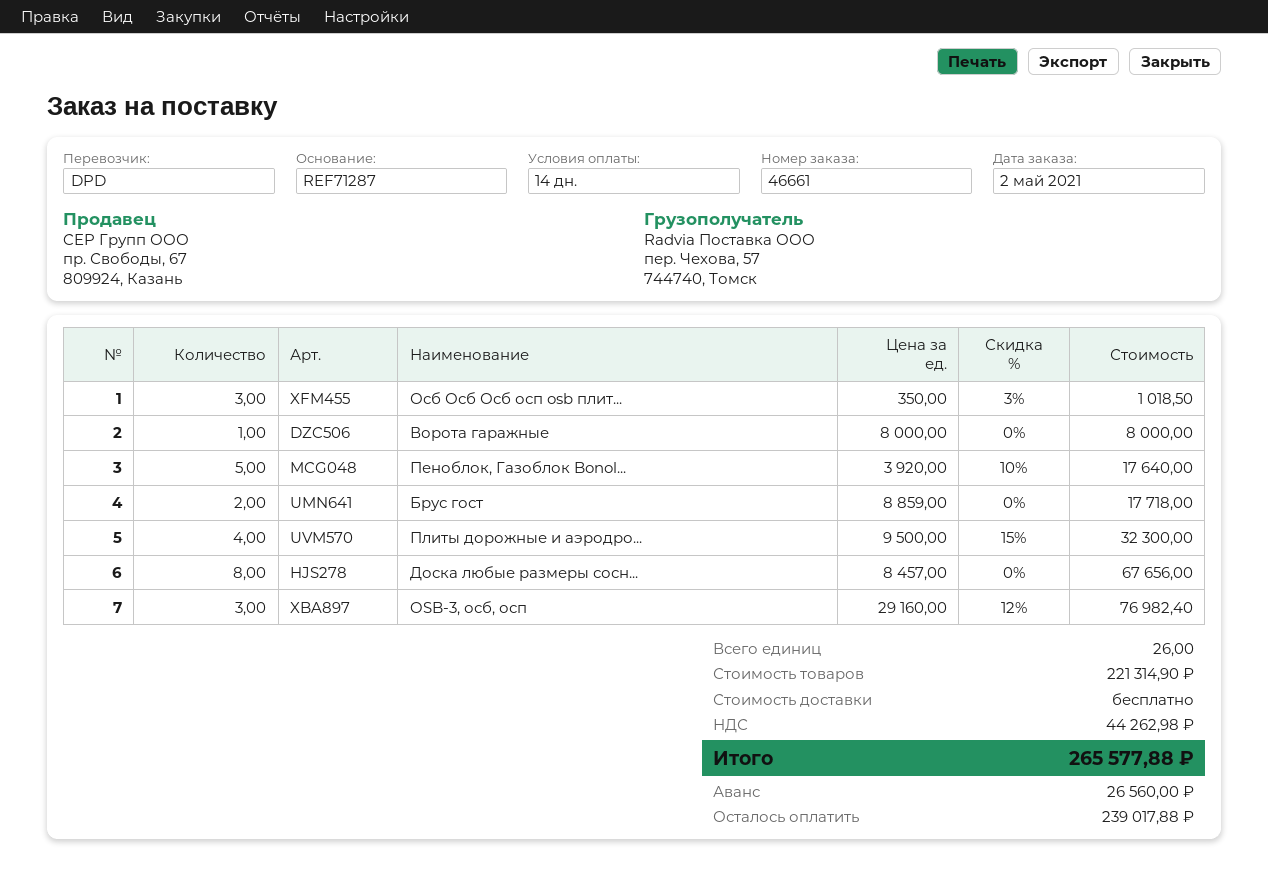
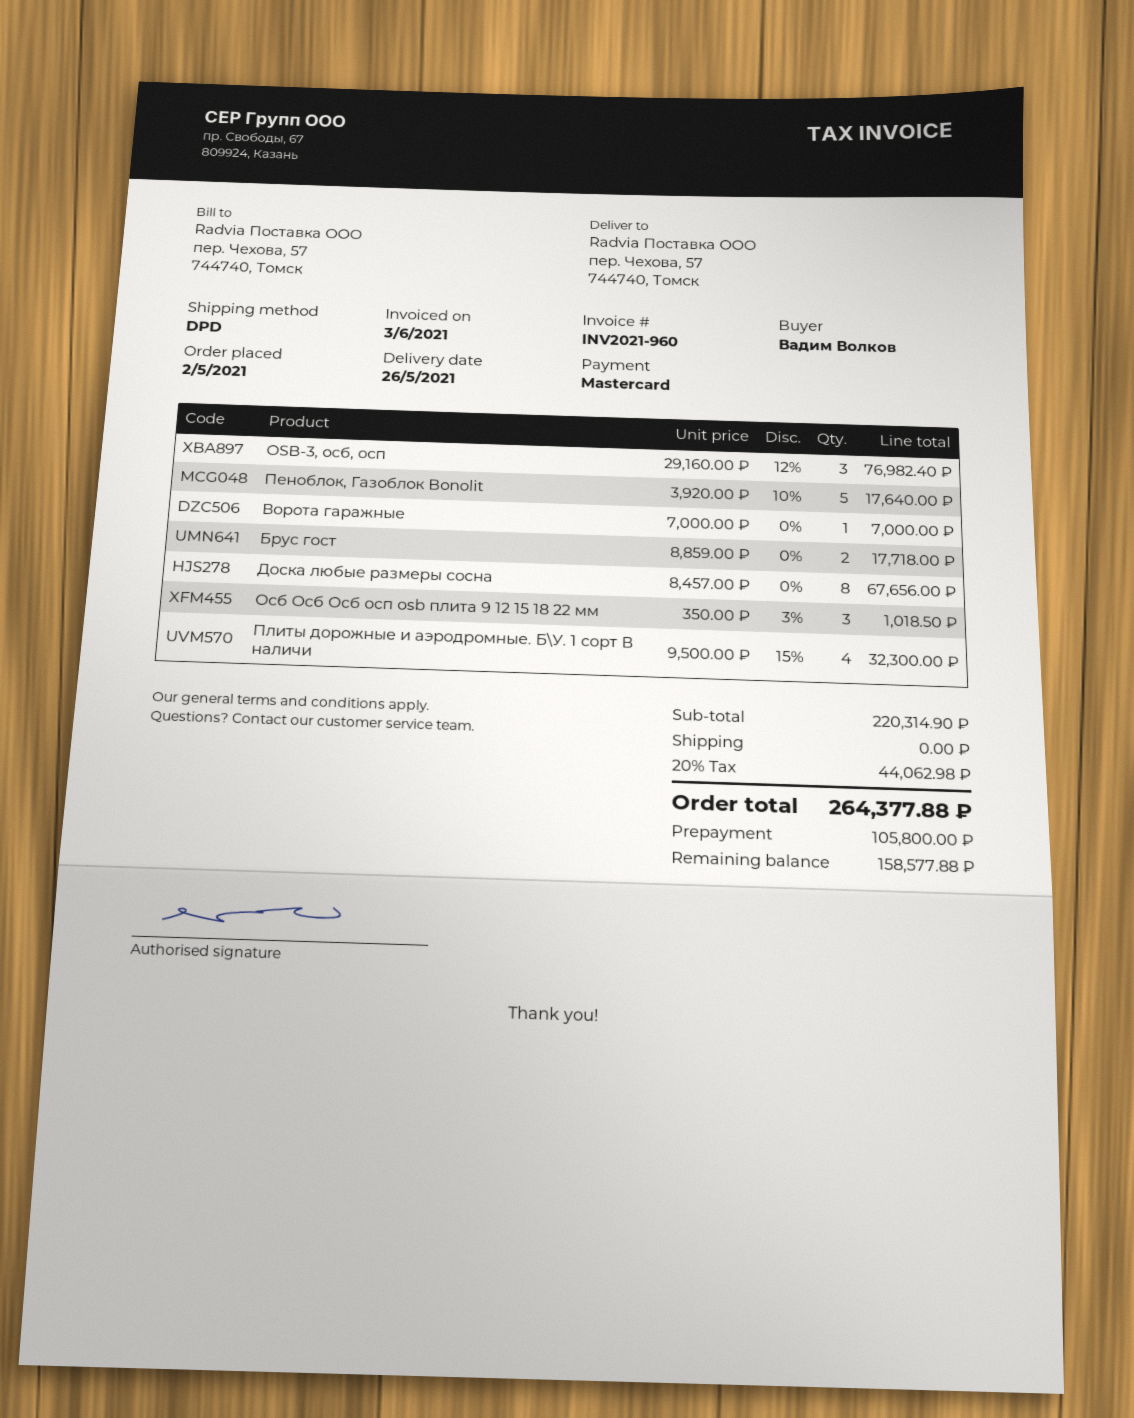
Ворота гаражные: 1 x 8000.00 = 8000.00 -> 1 x 7000.00 = 7000.00
subtotal: 221314.90 -> 220314.90
tax: 44262.98 -> 44062.98
total: 265577.88 -> 264377.88
deposit: 26560.00 -> 105800.00
balance: 239017.88 -> 158577.88

